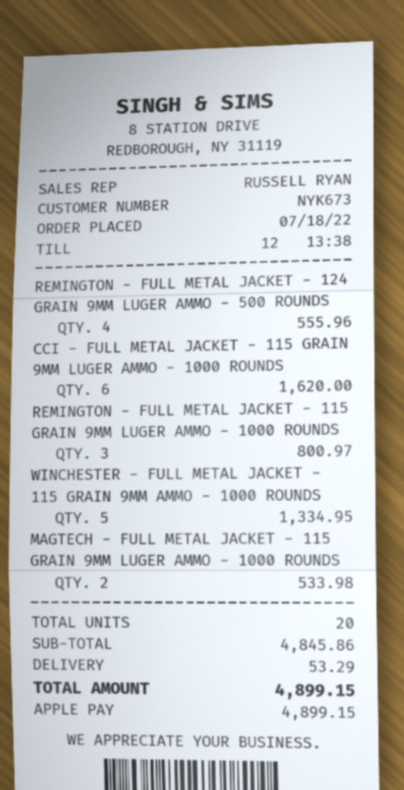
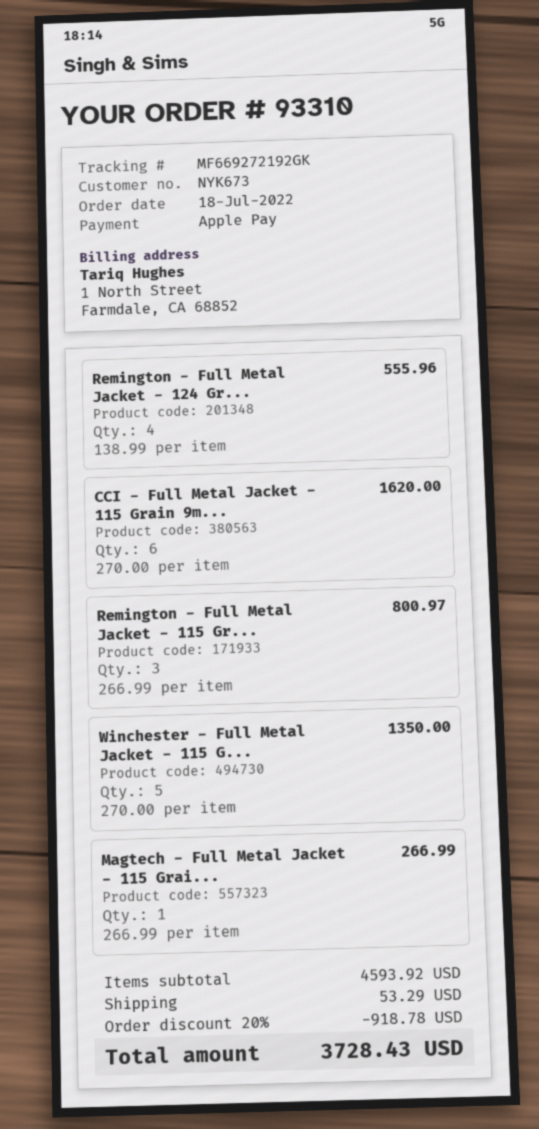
WINCHESTER - FULL METAL JACKET - 115 GRAIN 9MM AMMO - 1000 ROUNDS: 5 for 1334.95 -> 5 for 1350.00
MAGTECH - FULL METAL JACKET - 115 GRAIN 9MM LUGER AMMO - 1000 ROUNDS: 2 for 533.98 -> 1 for 266.99
subtotal: 4845.86 -> 4593.92
discount: none -> 20% = 918.78
total: 4899.15 -> 3728.43

